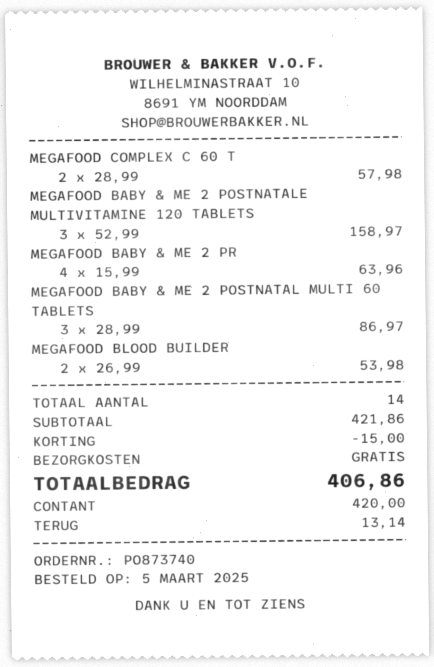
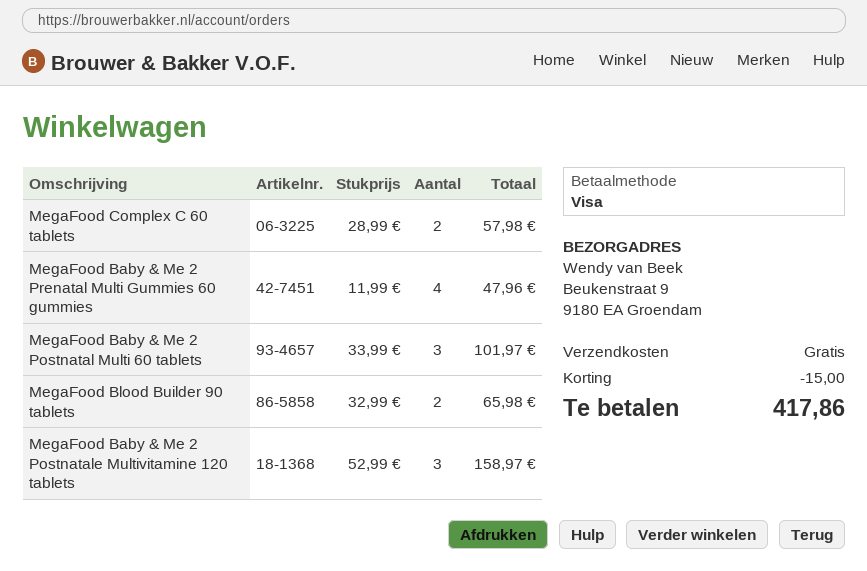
payment method: cash -> Visa
MEGAFOOD BABY & ME 2 PR: 4 x 15.99 = 63.96 -> 4 x 11.99 = 47.96
MEGAFOOD BABY & ME 2 POSTNATAL MULTI 60 TABLETS: 3 x 28.99 = 86.97 -> 3 x 33.99 = 101.97
MEGAFOOD BLOOD BUILDER: 2 x 26.99 = 53.98 -> 2 x 32.99 = 65.98
total: 406.86 -> 417.86

